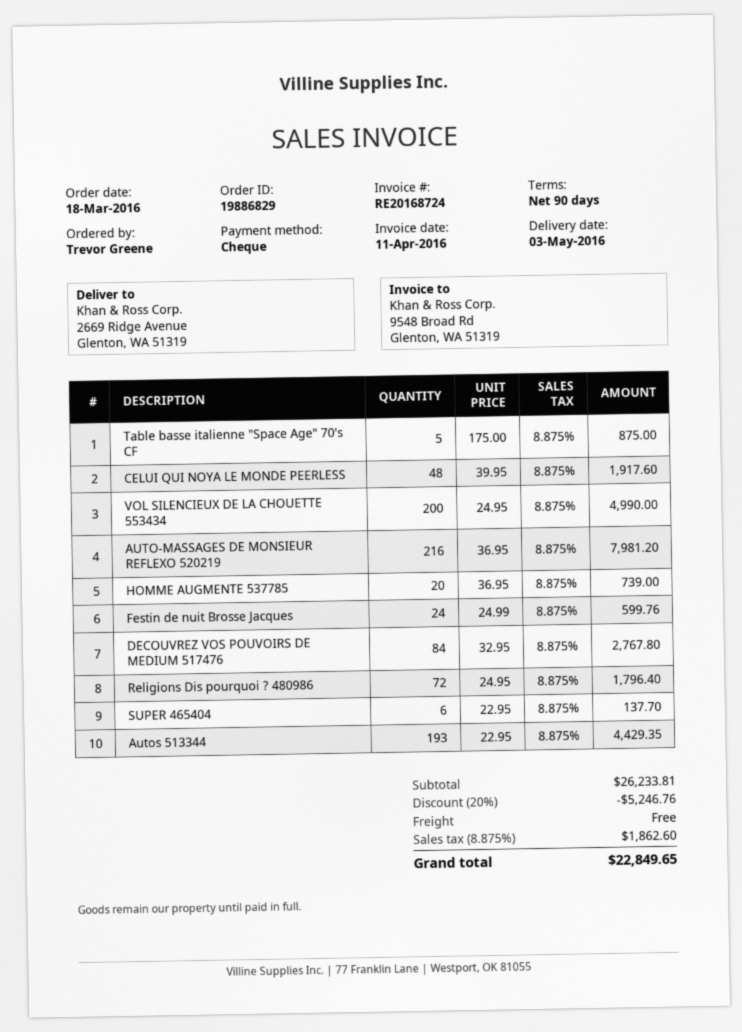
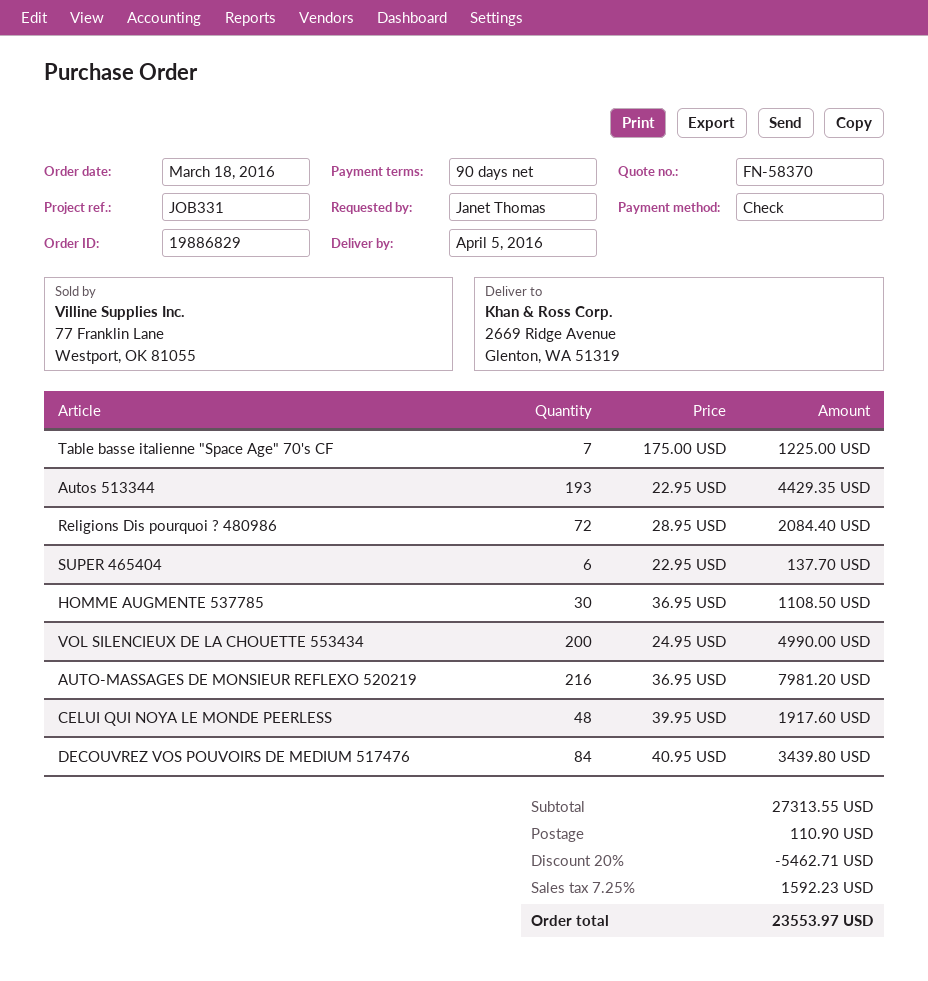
delivery date: 2016-05-03 -> 2016-04-05
ordered by: Trevor Greene -> Janet Thomas
Table basse italienne "Space Age" 70's CF: 5 x 175.00 = 875.00 -> 7 x 175.00 = 1225.00
HOMME AUGMENTE 537785: 20 x 36.95 = 739.00 -> 30 x 36.95 = 1108.50
Festin de nuit Brosse Jacques: 24 x 24.99 = 599.76 -> none
DECOUVREZ VOS POUVOIRS DE MEDIUM 517476: 84 x 32.95 = 2767.80 -> 84 x 40.95 = 3439.80
Religions Dis pourquoi ? 480986: 72 x 24.95 = 1796.40 -> 72 x 28.95 = 2084.40
subtotal: 26233.81 -> 27313.55
discount: 20% = 5246.76 -> 20% = 5462.71
shipping: 0.00 -> 110.90
tax: 8.875% = 1862.60 -> 7.25% = 1592.23
total: 22849.65 -> 23553.97

